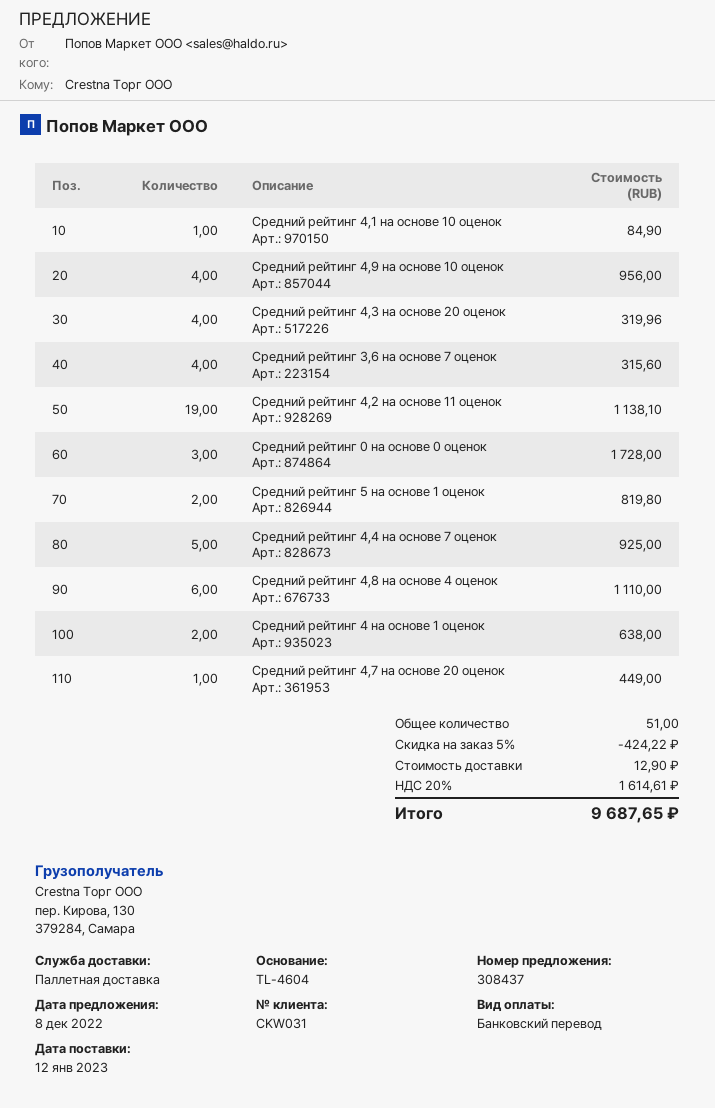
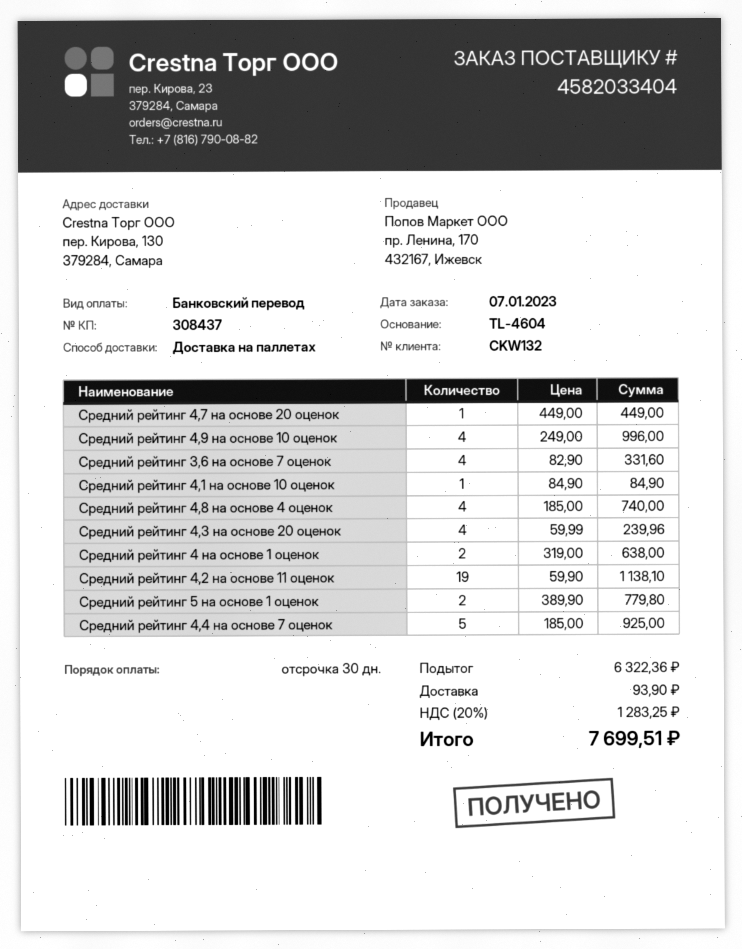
customer number: CKW031 -> CKW132
Средний рейтинг 4,9 на основе 10 оценок: 4 for 956.00 -> 4 for 996.00
Средний рейтинг 4,3 на основе 20 оценок: 4 for 319.96 -> 4 for 239.96
Средний рейтинг 3,6 на основе 7 оценок: 4 for 315.60 -> 4 for 331.60
Средний рейтинг 0 на основе 0 оценок: 3 for 1728.00 -> none
Средний рейтинг 5 на основе 1 оценок: 2 for 819.80 -> 2 for 779.80
Средний рейтинг 4,8 на основе 4 оценок: 6 for 1110.00 -> 4 for 740.00
discount: 5% = 424.22 -> none
shipping: 12.90 -> 93.90
tax: 20% = 1614.61 -> 20% = 1283.25
total: 9687.65 -> 7699.51

